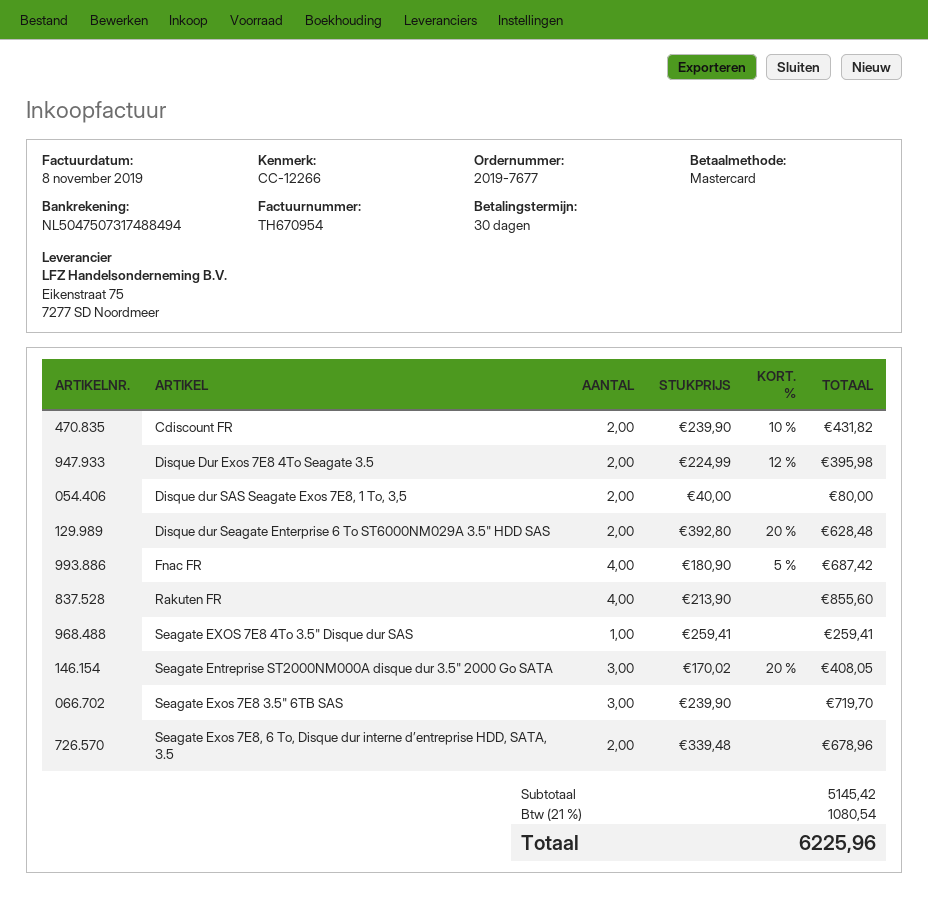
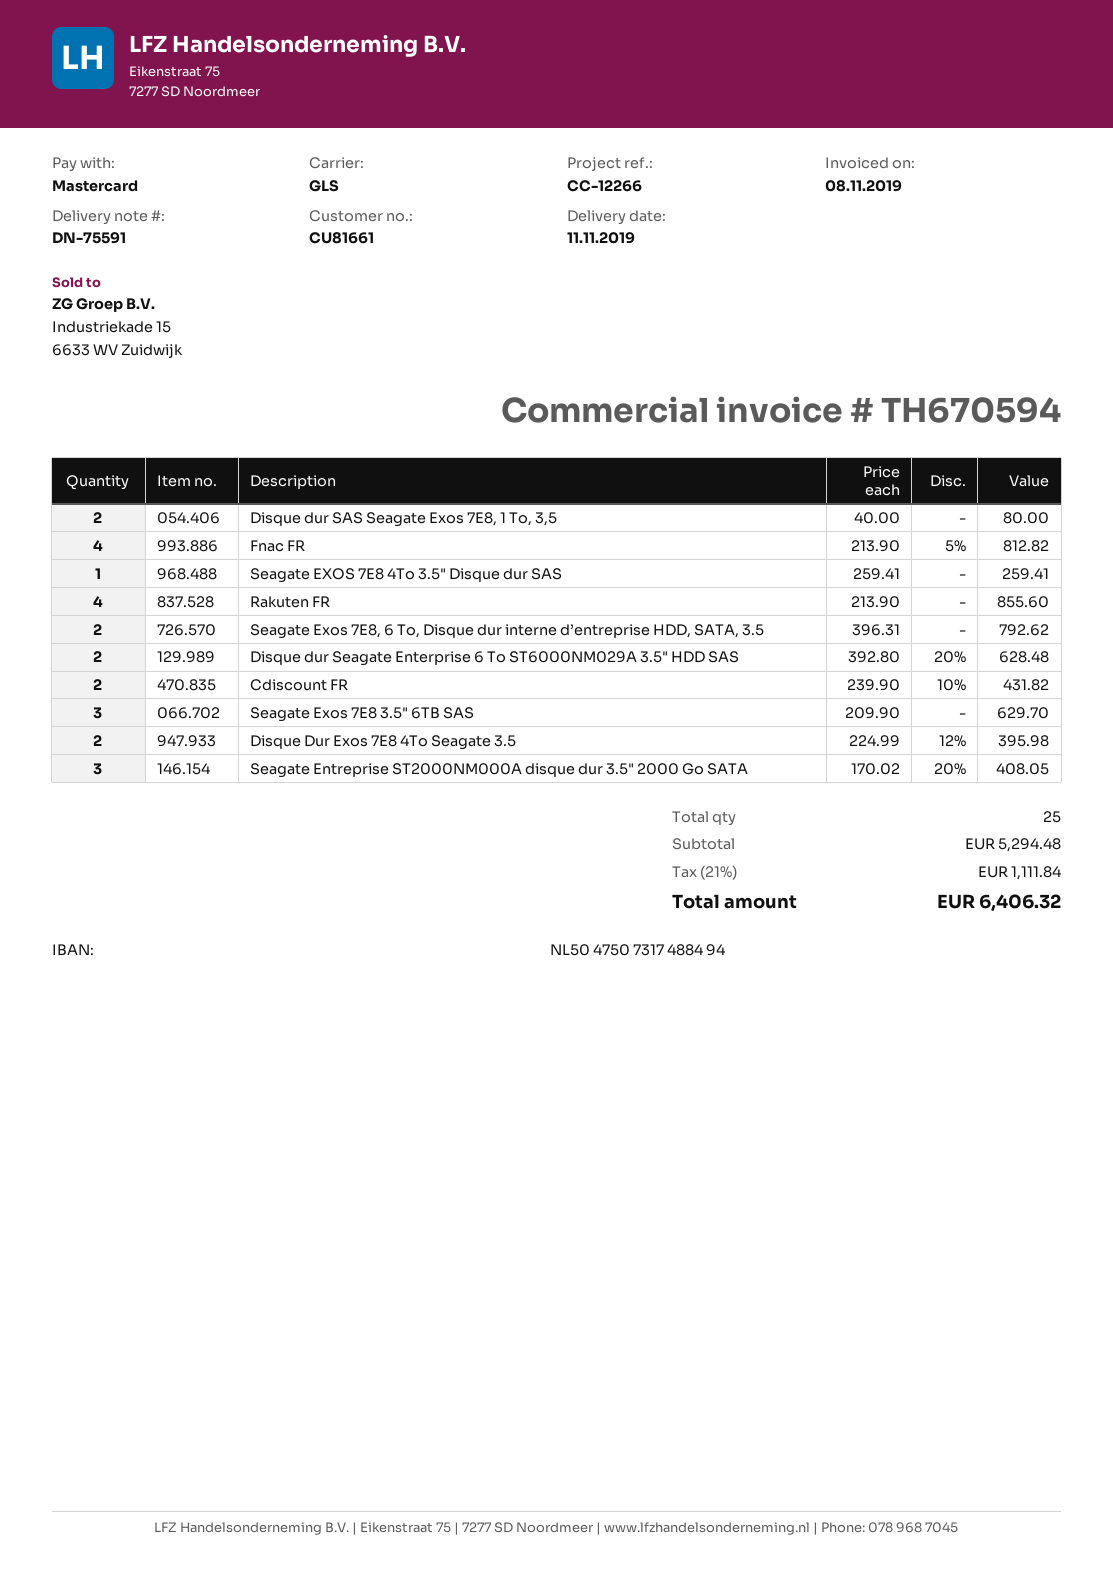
invoice number: TH670954 -> TH670594
Fnac FR: 4 x 180.90 - 5% = 687.42 -> 4 x 213.90 - 5% = 812.82
Seagate Exos 7E8 3.5" 6TB SAS: 3 x 239.90 = 719.70 -> 3 x 209.90 = 629.70
Seagate Exos 7E8, 6 To, Disque dur interne d’entreprise HDD, SATA, 3.5: 2 x 339.48 = 678.96 -> 2 x 396.31 = 792.62
subtotal: 5145.42 -> 5294.48
tax: 21% = 1080.54 -> 21% = 1111.84
total: 6225.96 -> 6406.32

